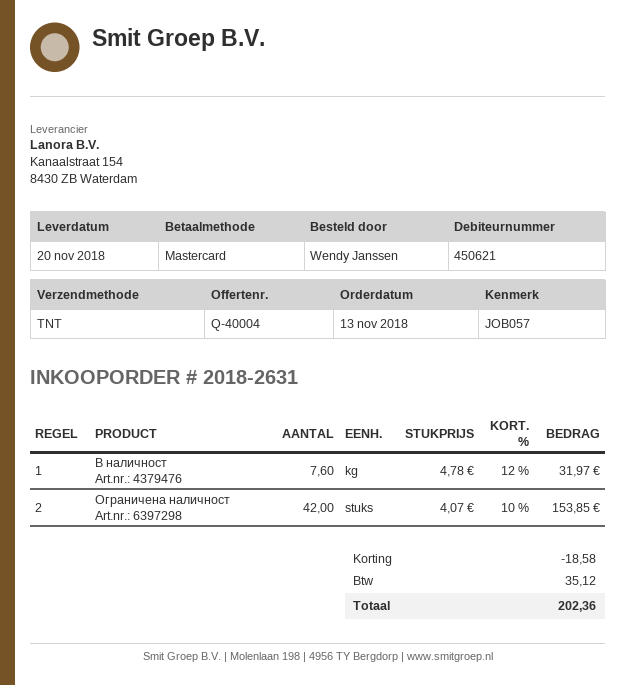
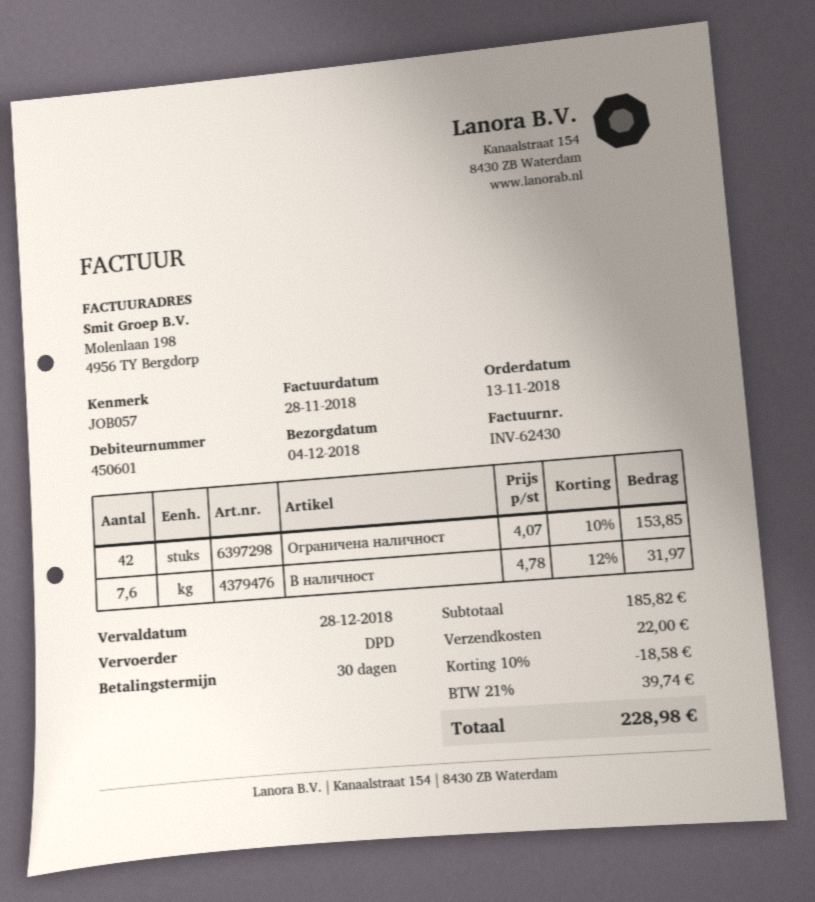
delivery date: 2018-11-20 -> 2018-12-04
customer number: 450621 -> 450601
shipping method: TNT -> DPD
shipping: none -> 22.00
tax: 35.12 -> 39.74
total: 202.36 -> 228.98

